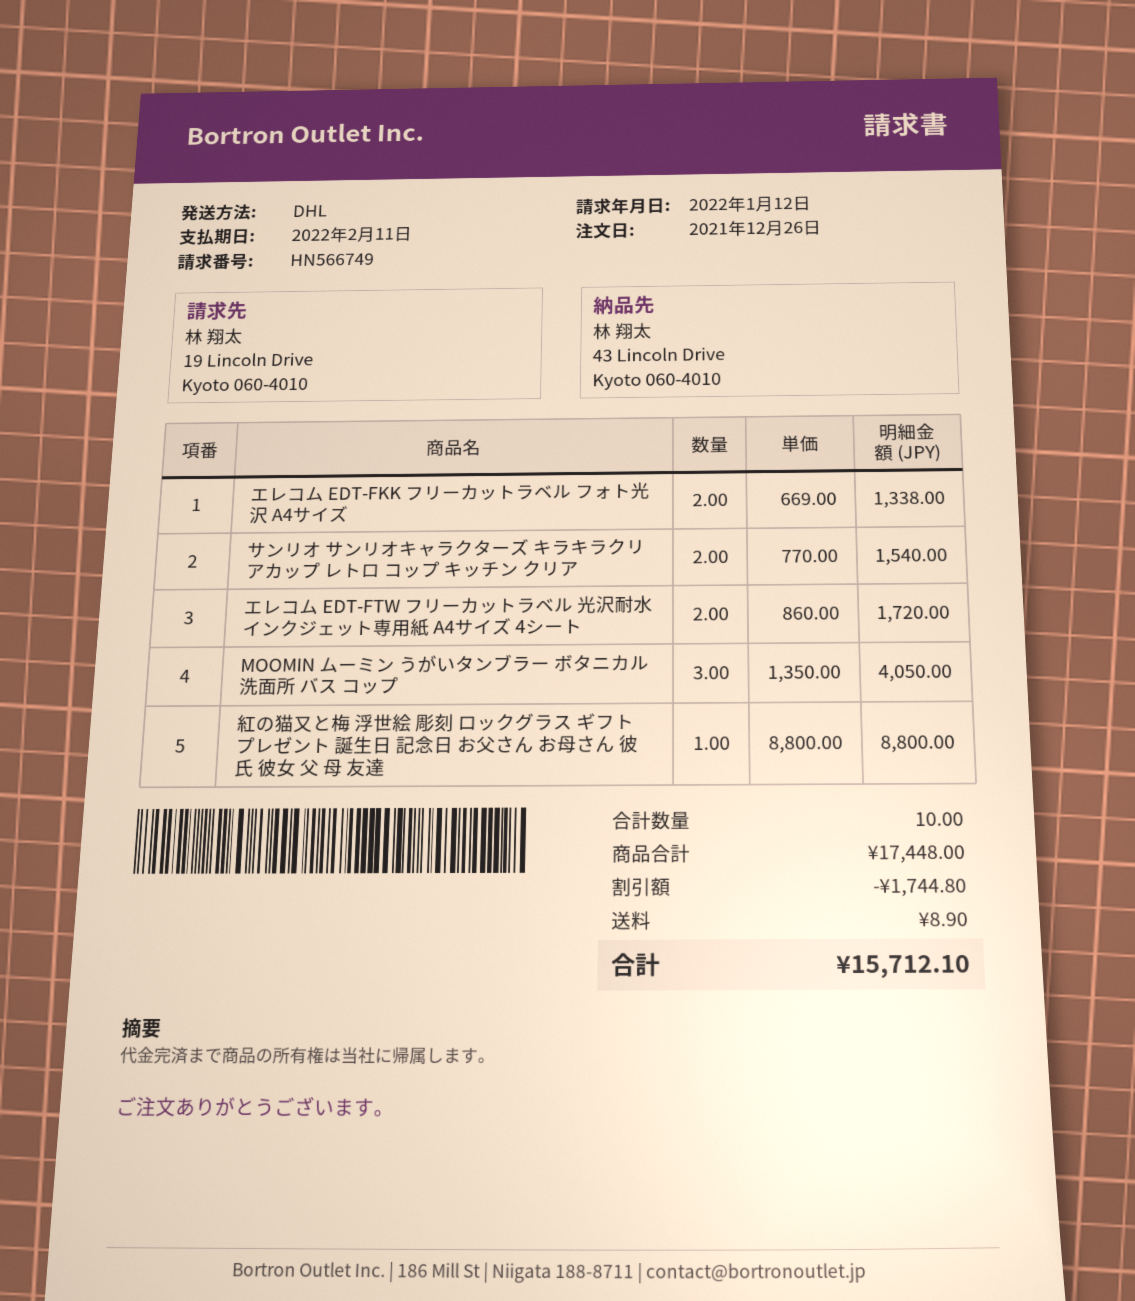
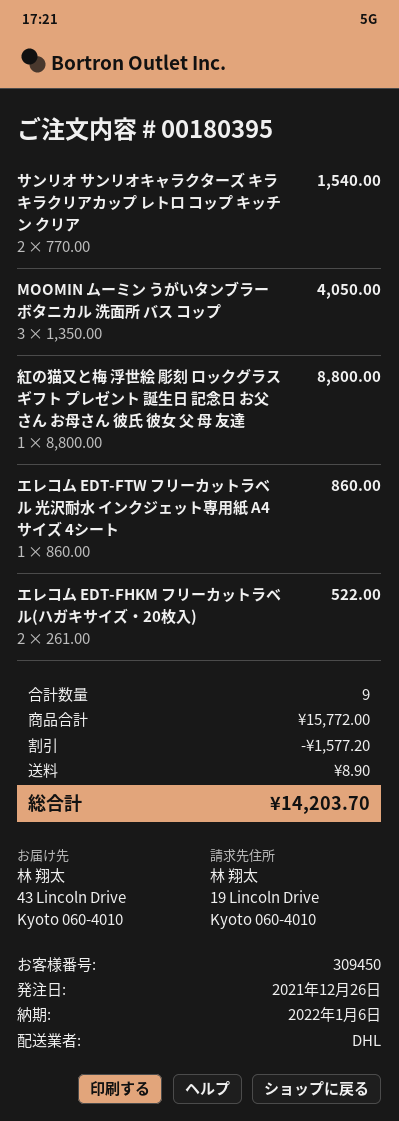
エレコム EDT-FKK フリーカットラベル フォト光沢 A4サイズ: 2 x 669.00 = 1338.00 -> none
エレコム EDT-FTW フリーカットラベル 光沢耐水 インクジェット専用紙 A4サイズ 4シート: 2 x 860.00 = 1720.00 -> 1 x 860.00 = 860.00
エレコム EDT-FHKM フリーカットラベル(ハガキサイズ・20枚入): none -> 2 x 261.00 = 522.00
total quantity: 10 -> 9
subtotal: 17448.00 -> 15772.00
discount: 1744.80 -> 1577.20
total: 15712.10 -> 14203.70

